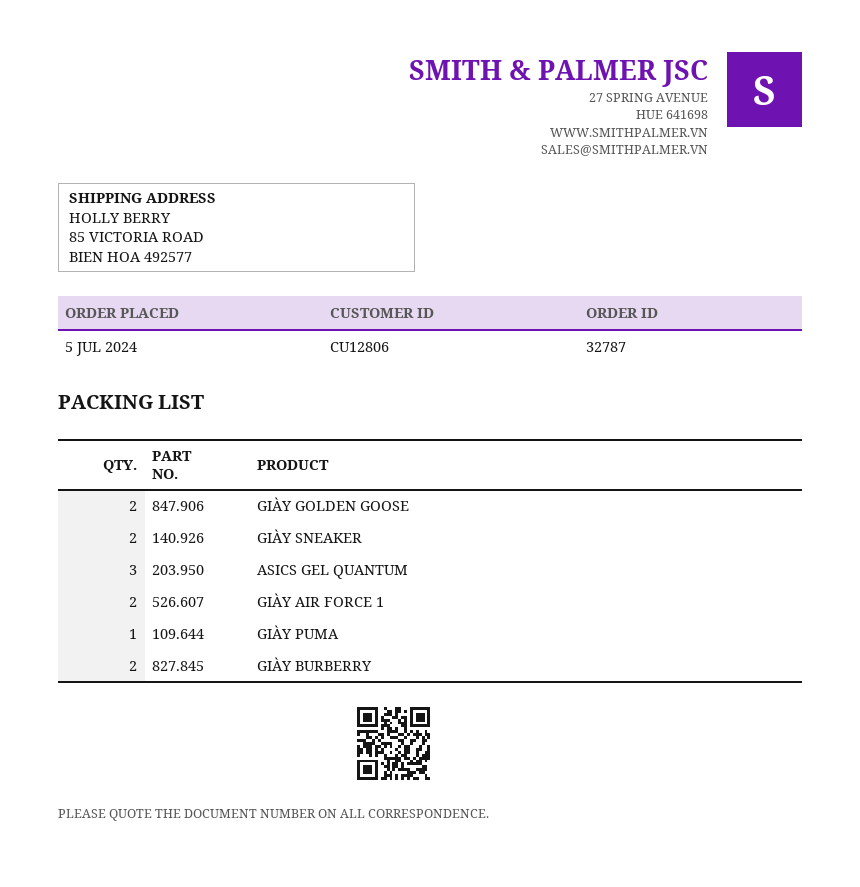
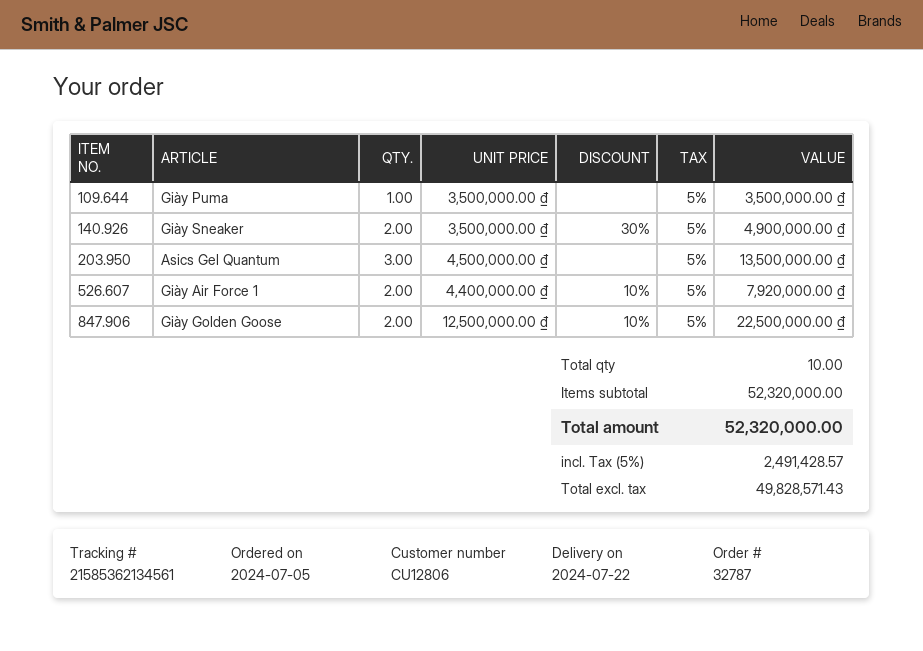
GIÀY BURBERRY: 2 -> none

